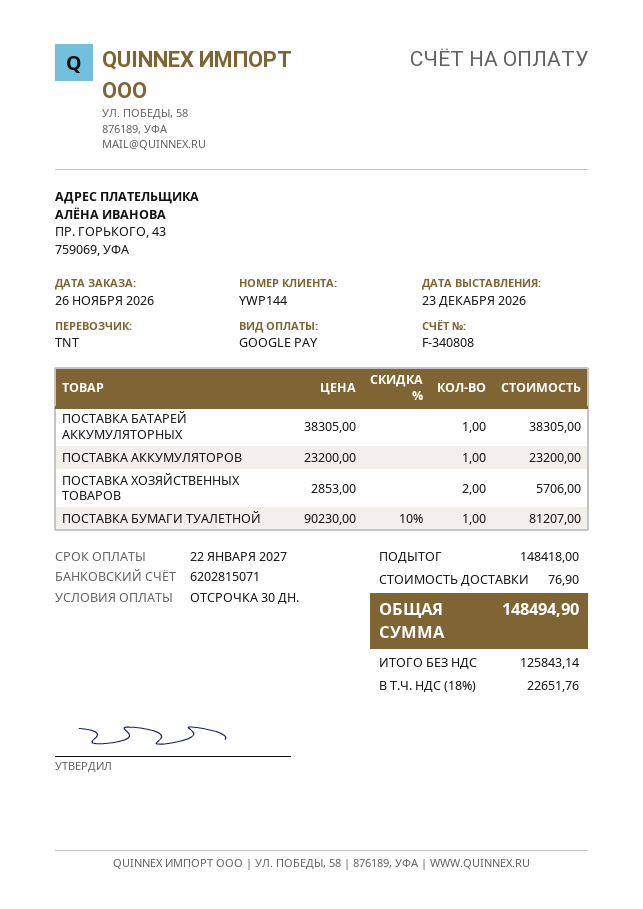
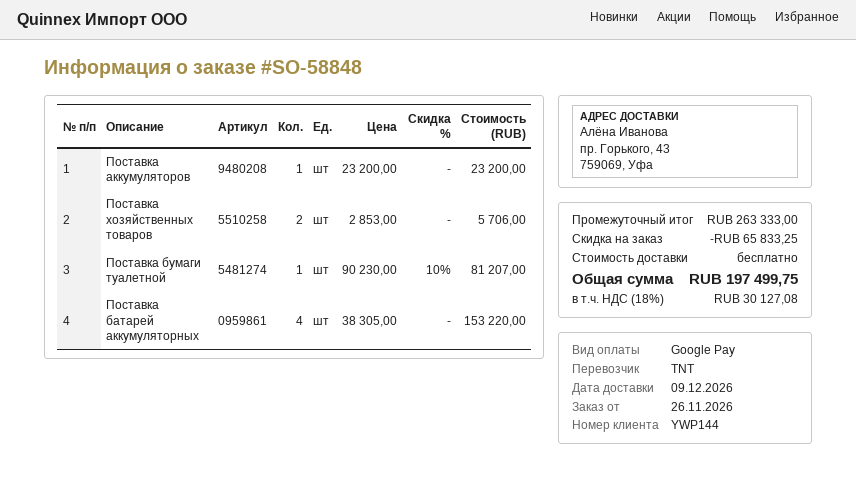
ПОСТАВКА БАТАРЕЙ АККУМУЛЯТОРНЫХ: 1 x 38305.00 = 38305.00 -> 4 x 38305.00 = 153220.00
subtotal: 148418.00 -> 263333.00
discount: none -> 65833.25
shipping: 76.90 -> 0.00
tax: 18% = 22651.76 -> 18% = 30127.08
total: 148494.90 -> 197499.75

